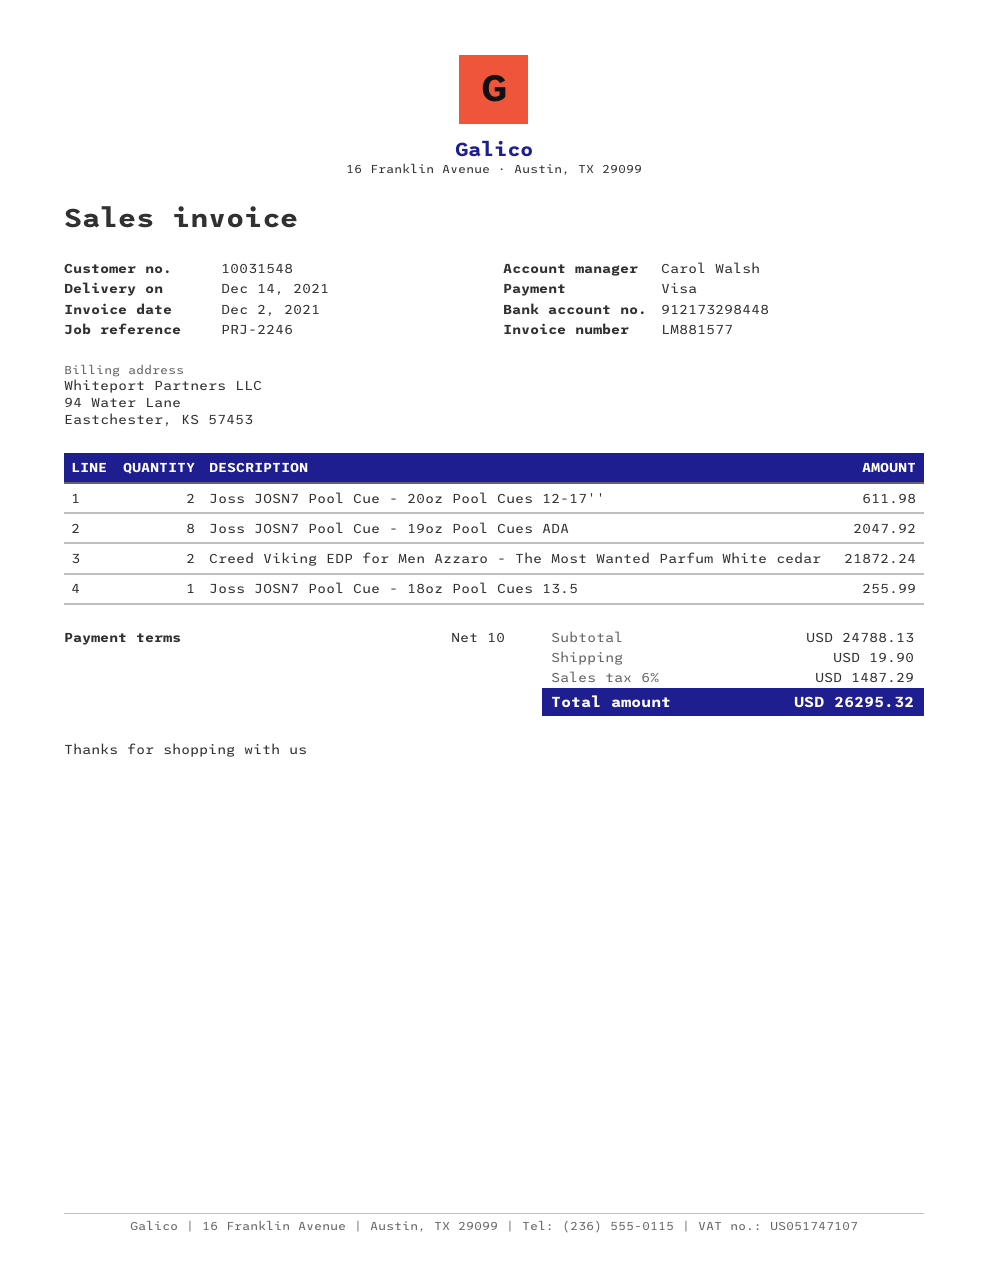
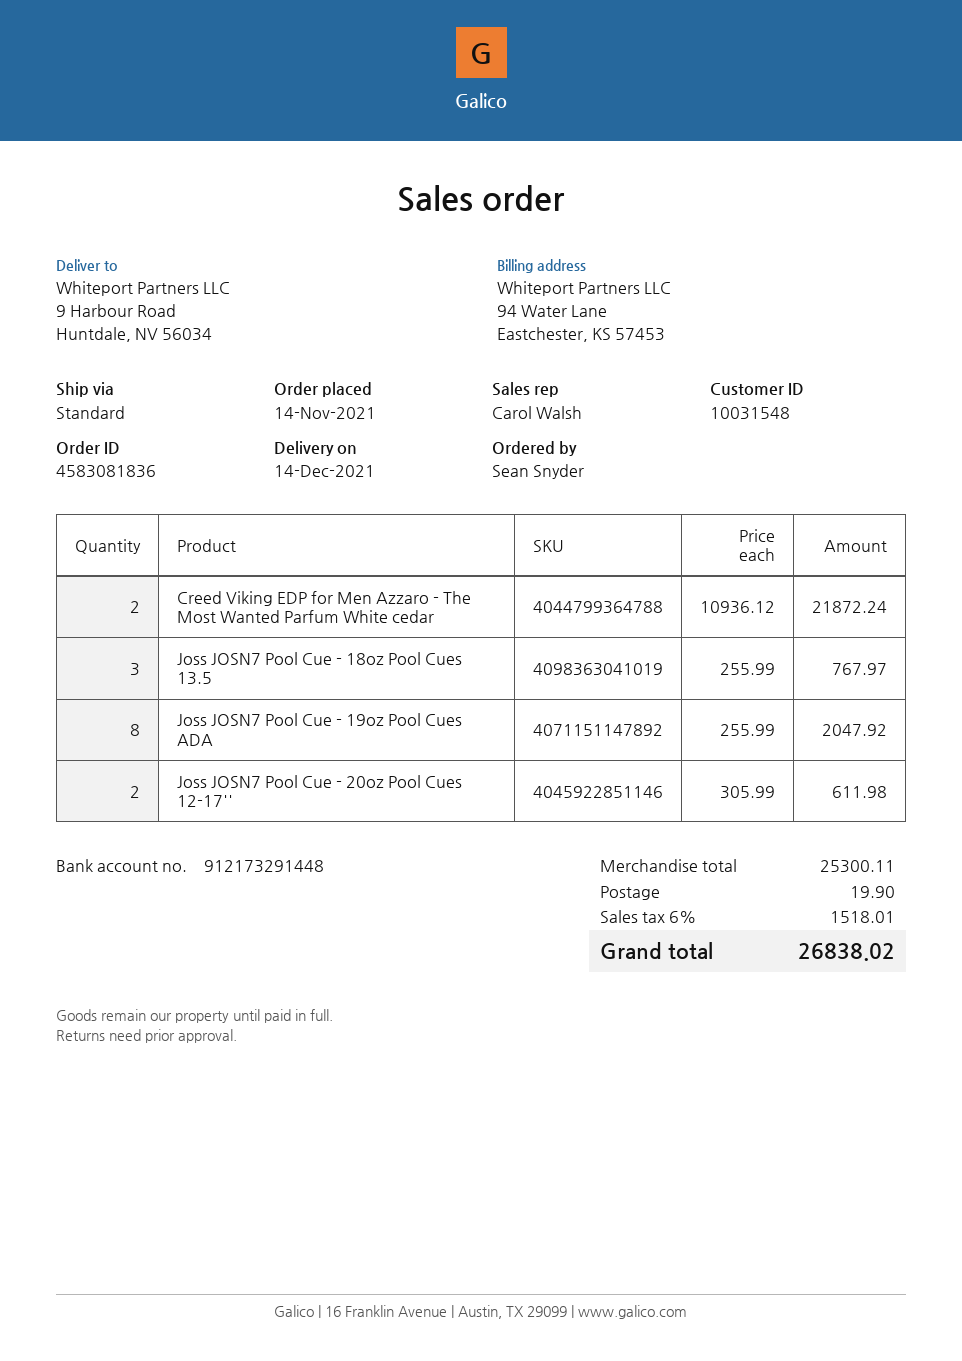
bank account: 912173298448 -> 912173291448
Joss JOSN7 Pool Cue - 18oz Pool Cues 13.5: 1 for 255.99 -> 3 for 767.97
subtotal: 24788.13 -> 25300.11
tax: 6% = 1487.29 -> 6% = 1518.01
total: 26295.32 -> 26838.02

